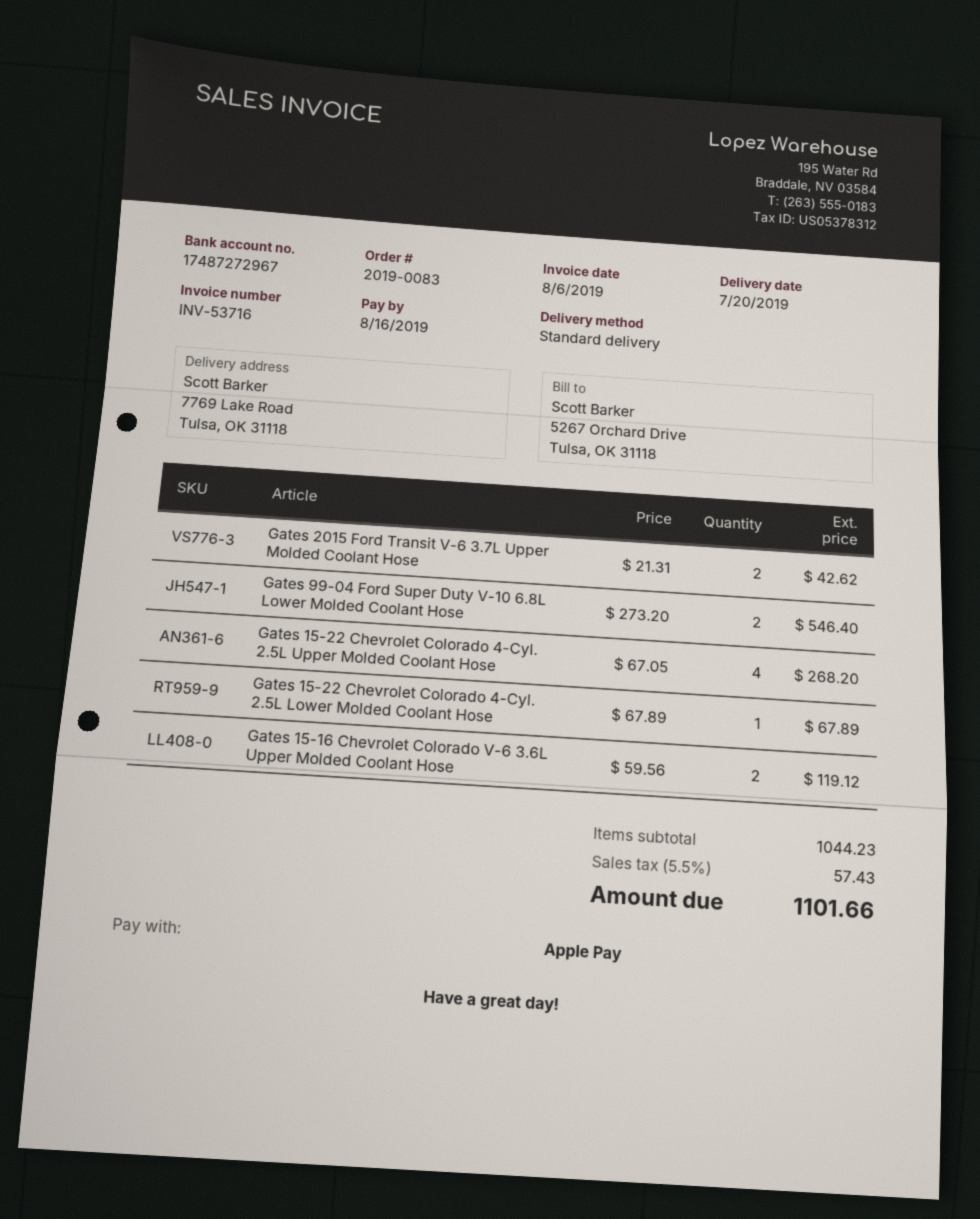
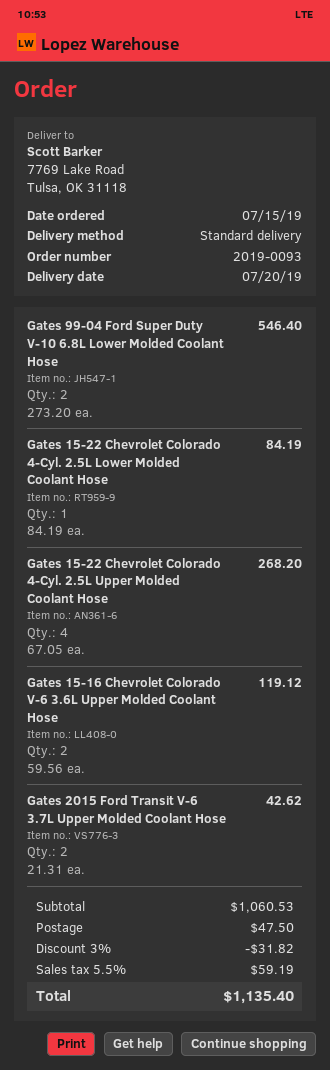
order number: 2019-0083 -> 2019-0093
Gates 15-22 Chevrolet Colorado 4-Cyl. 2.5L Lower Molded Coolant Hose: 1 x 67.89 = 67.89 -> 1 x 84.19 = 84.19
subtotal: 1044.23 -> 1060.53
discount: none -> 3% = 31.82
shipping: none -> 47.50
tax: 5.5% = 57.43 -> 5.5% = 59.19
total: 1101.66 -> 1135.40

